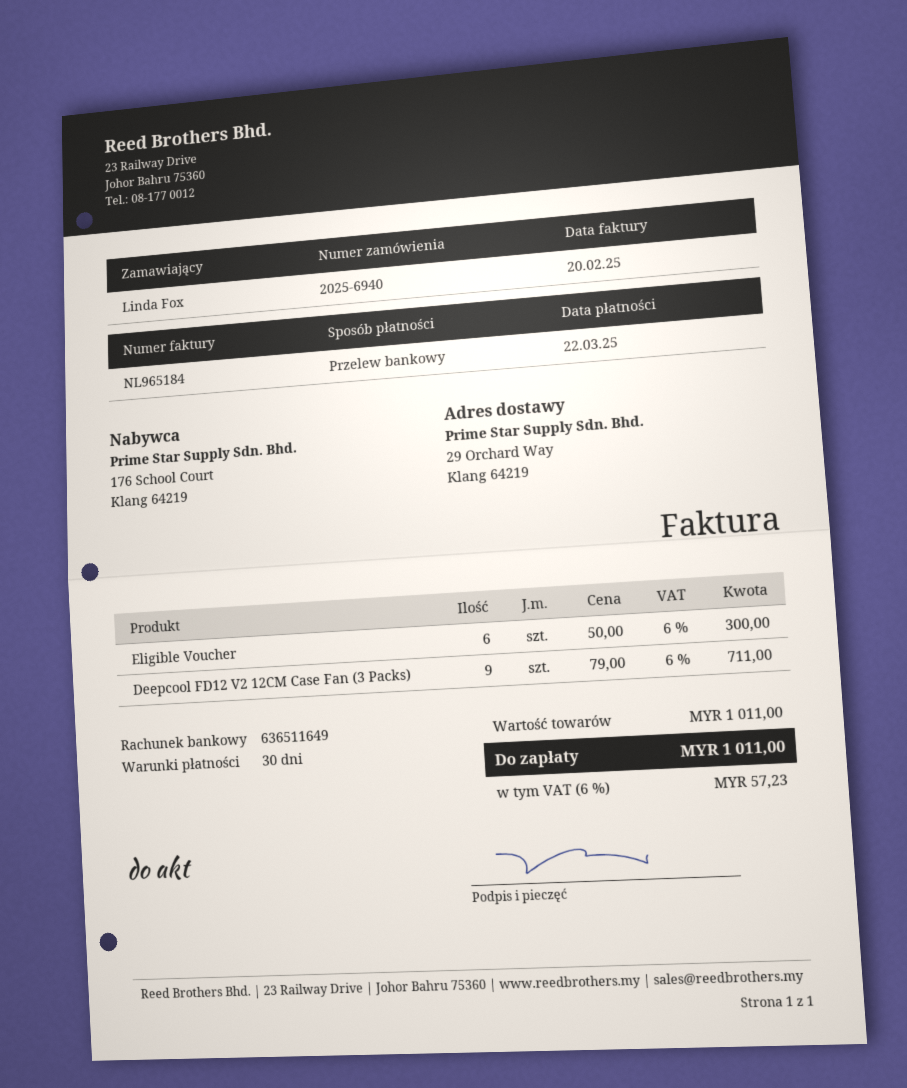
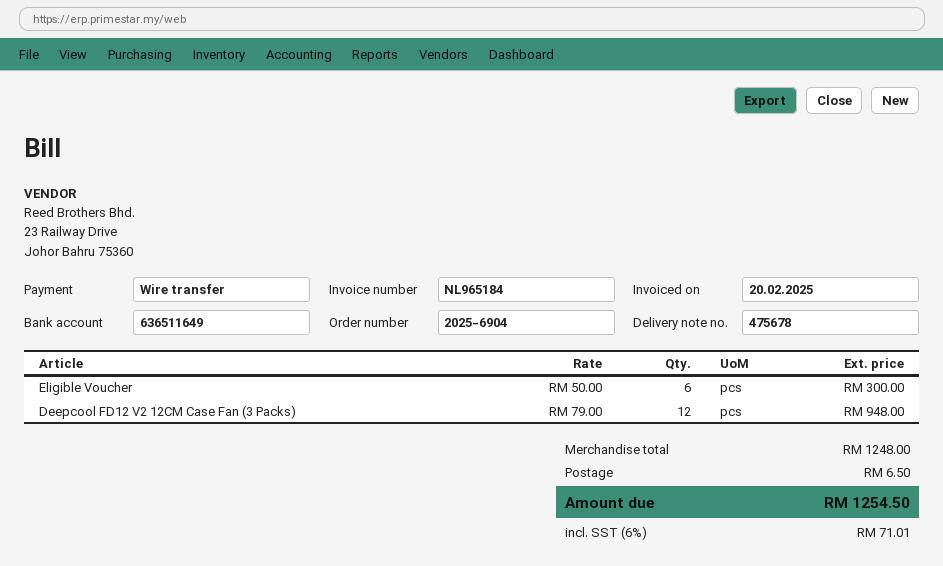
order number: 2025-6940 -> 2025-6904
Deepcool FD12 V2 12CM Case Fan (3 Packs): 9 x 79.00 = 711.00 -> 12 x 79.00 = 948.00
subtotal: 1011.00 -> 1248.00
shipping: none -> 6.50
tax: 6% = 57.23 -> 6% = 71.01
total: 1011.00 -> 1254.50

